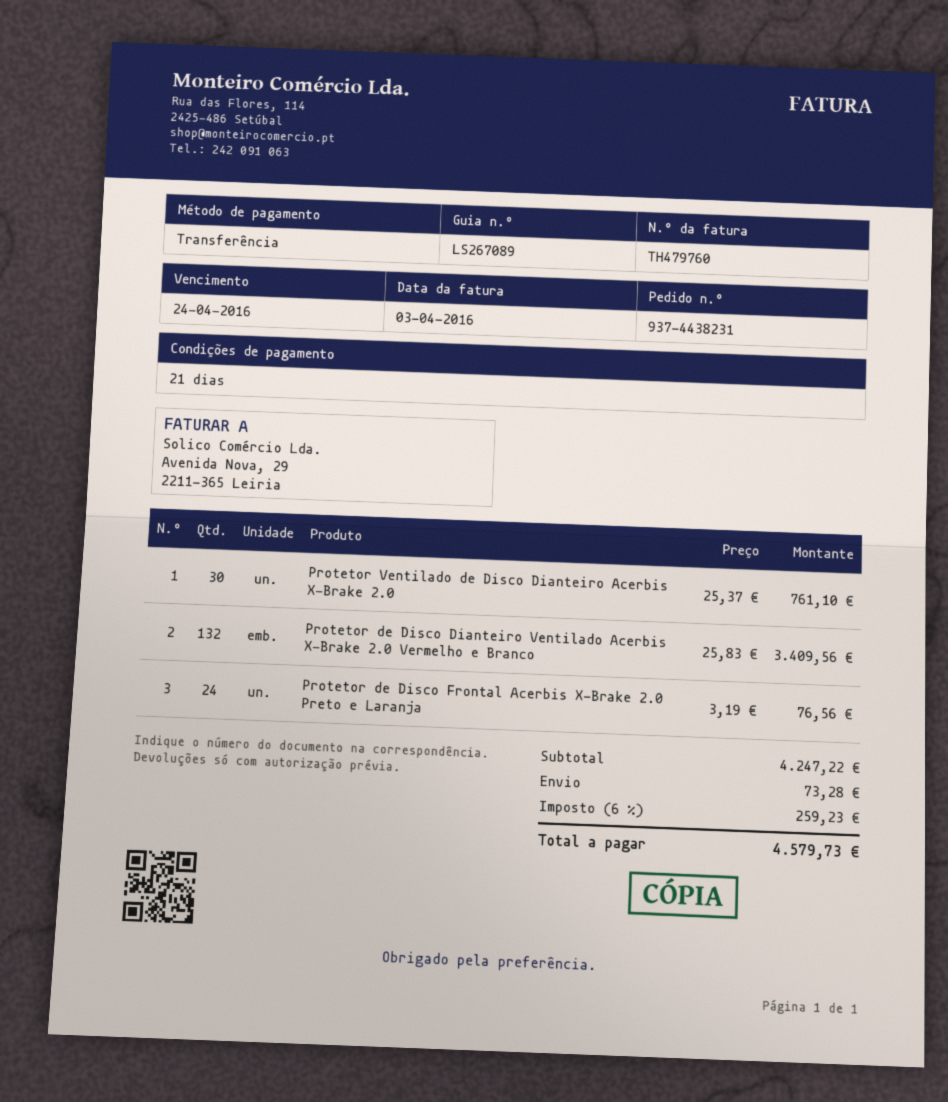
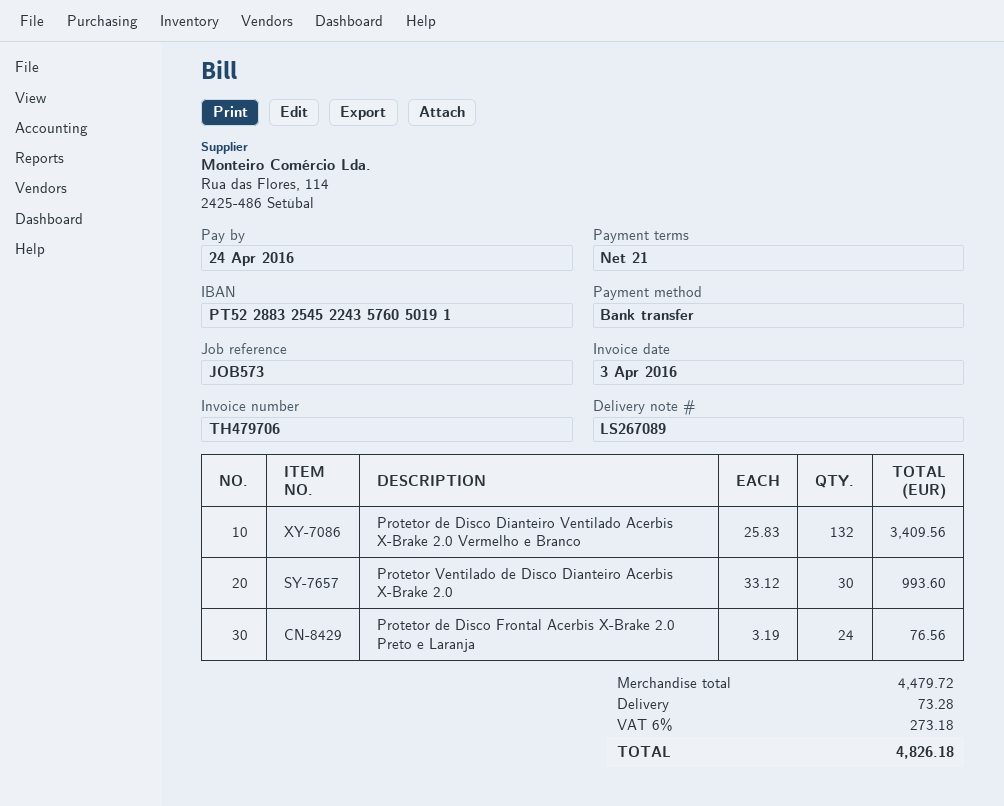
invoice number: TH479760 -> TH479706
Protetor Ventilado de Disco Dianteiro Acerbis X-Brake 2.0: 30 x 25.37 = 761.10 -> 30 x 33.12 = 993.60
subtotal: 4247.22 -> 4479.72
tax: 6% = 259.23 -> 6% = 273.18
total: 4579.73 -> 4826.18

